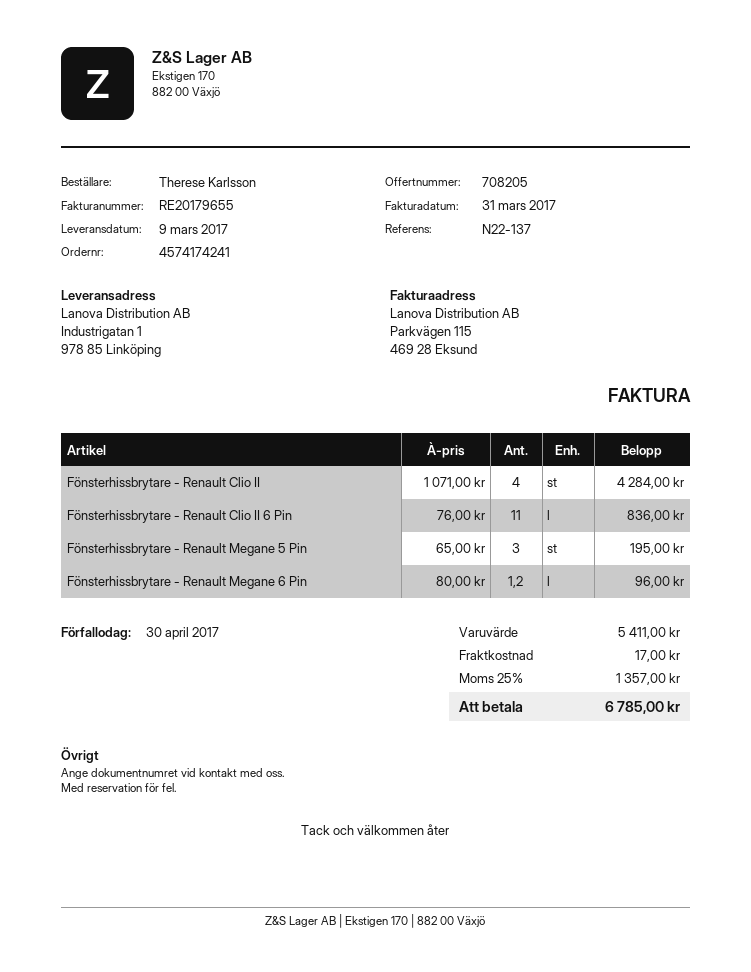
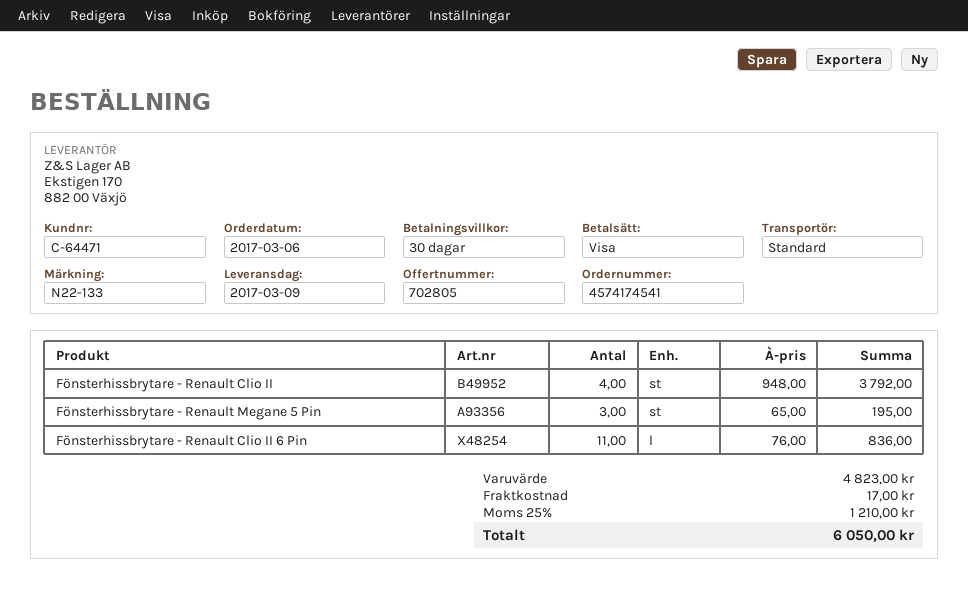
quote number: 708205 -> 702805
order number: 4574174241 -> 4574174541
reference: N22-137 -> N22-133
Fönsterhissbrytare - Renault Clio II: 4 x 1071.00 = 4284.00 -> 4 x 948.00 = 3792.00
Fönsterhissbrytare - Renault Megane 6 Pin: 1.2 x 80.00 = 96.00 -> none
subtotal: 5411.00 -> 4823.00
tax: 25% = 1357.00 -> 25% = 1210.00
total: 6785.00 -> 6050.00

